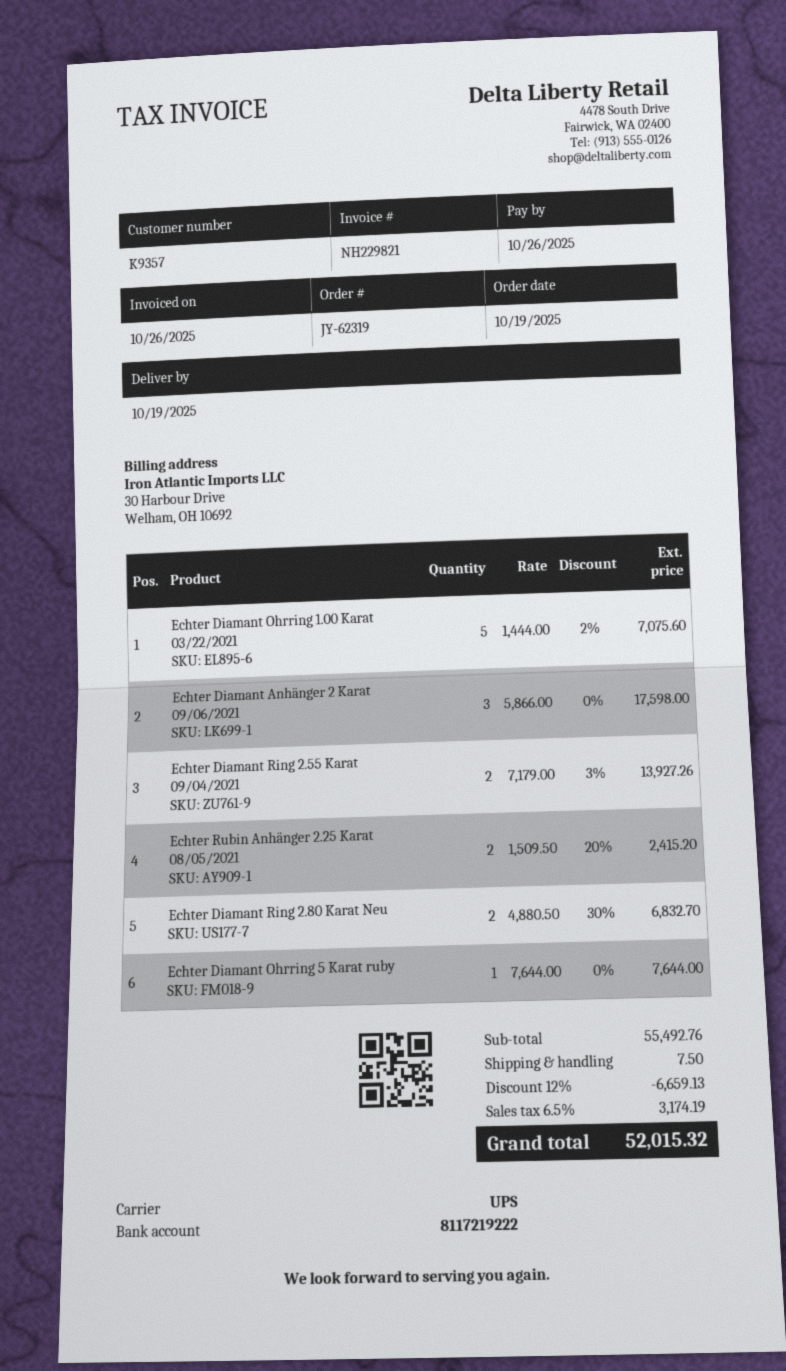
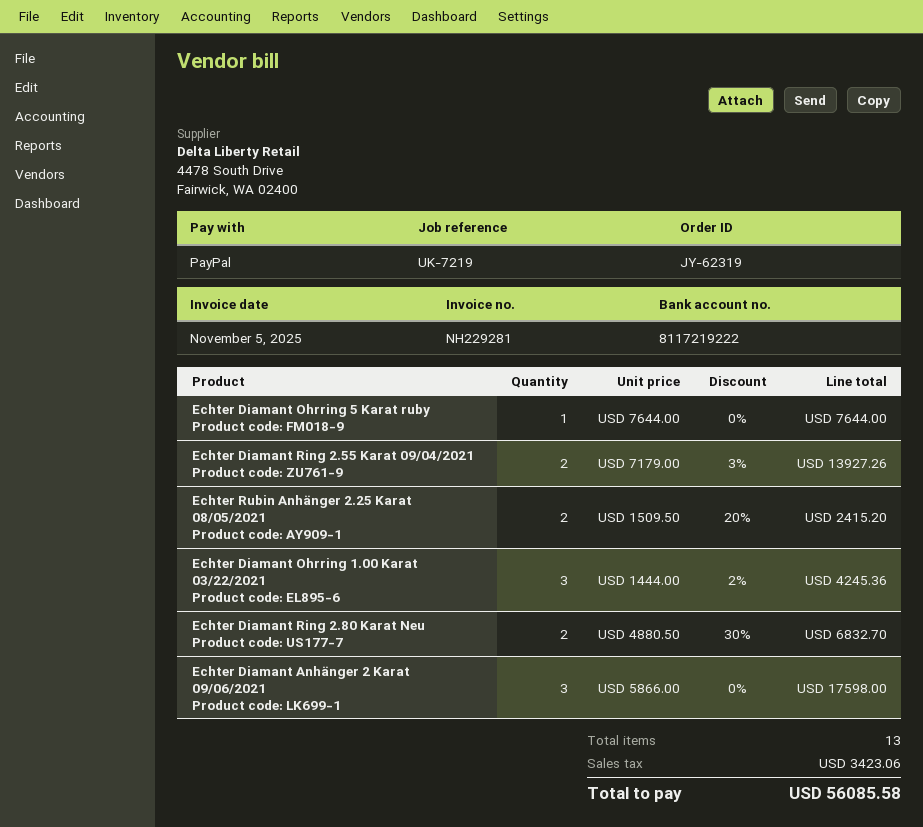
invoice number: NH229821 -> NH229281
invoice date: 2025-10-26 -> 2025-11-05
Echter Diamant Ohrring 1.00 Karat 03/22/2021: 5 x 1444.00 - 2% = 7075.60 -> 3 x 1444.00 - 2% = 4245.36
discount: 12% = 6659.13 -> none
shipping: 7.50 -> none
tax: 3174.19 -> 3423.06
total: 52015.32 -> 56085.58

